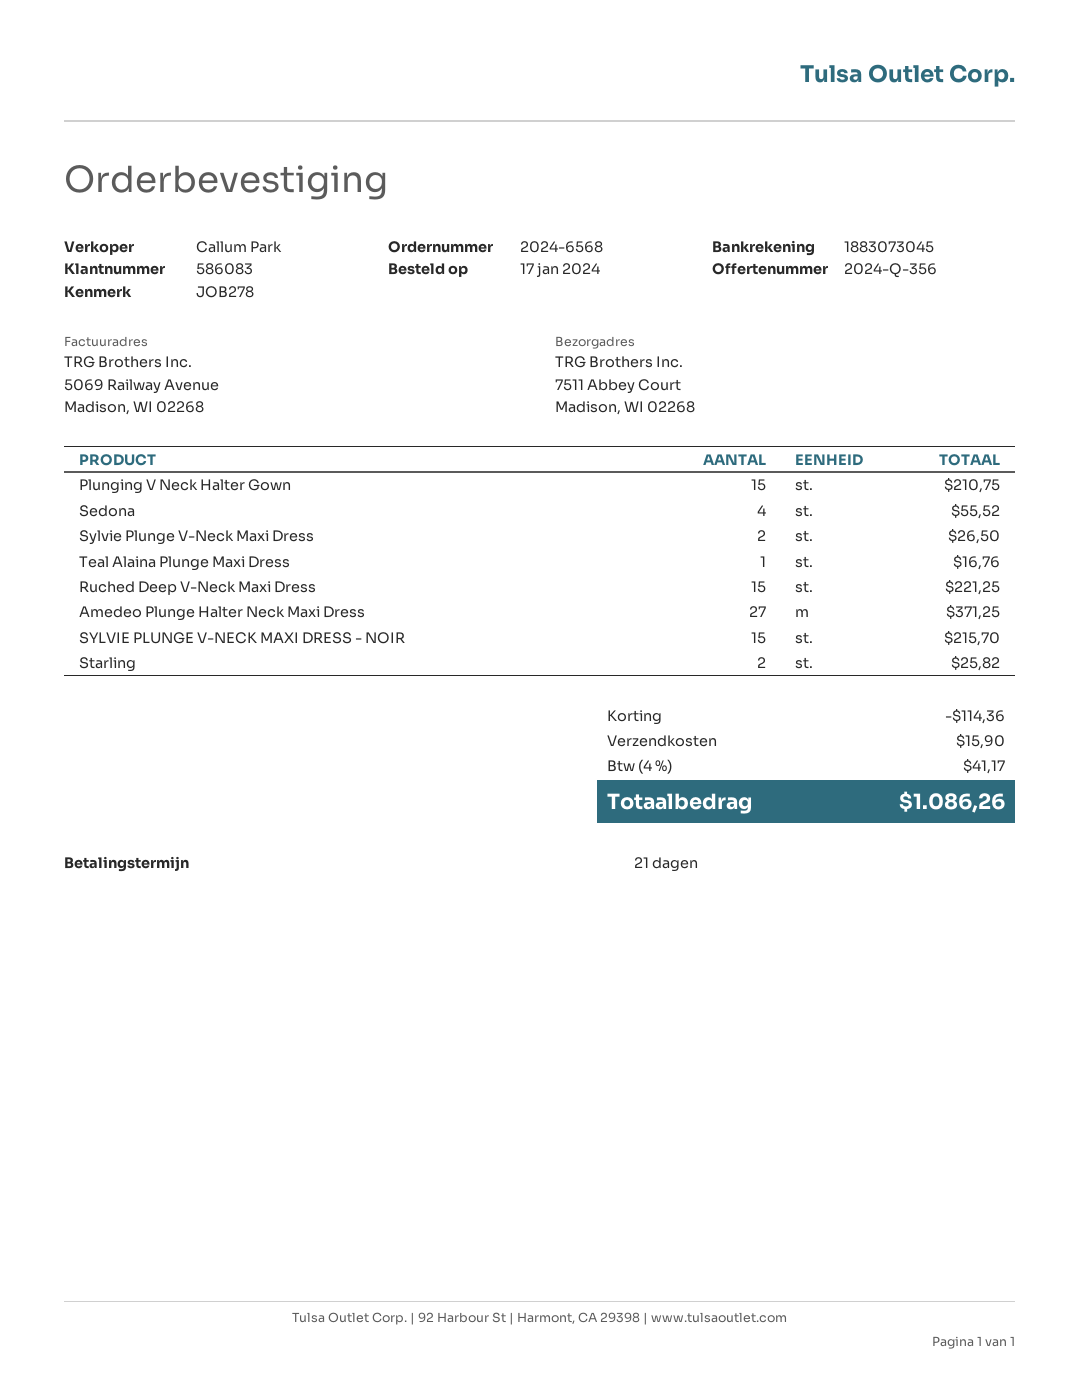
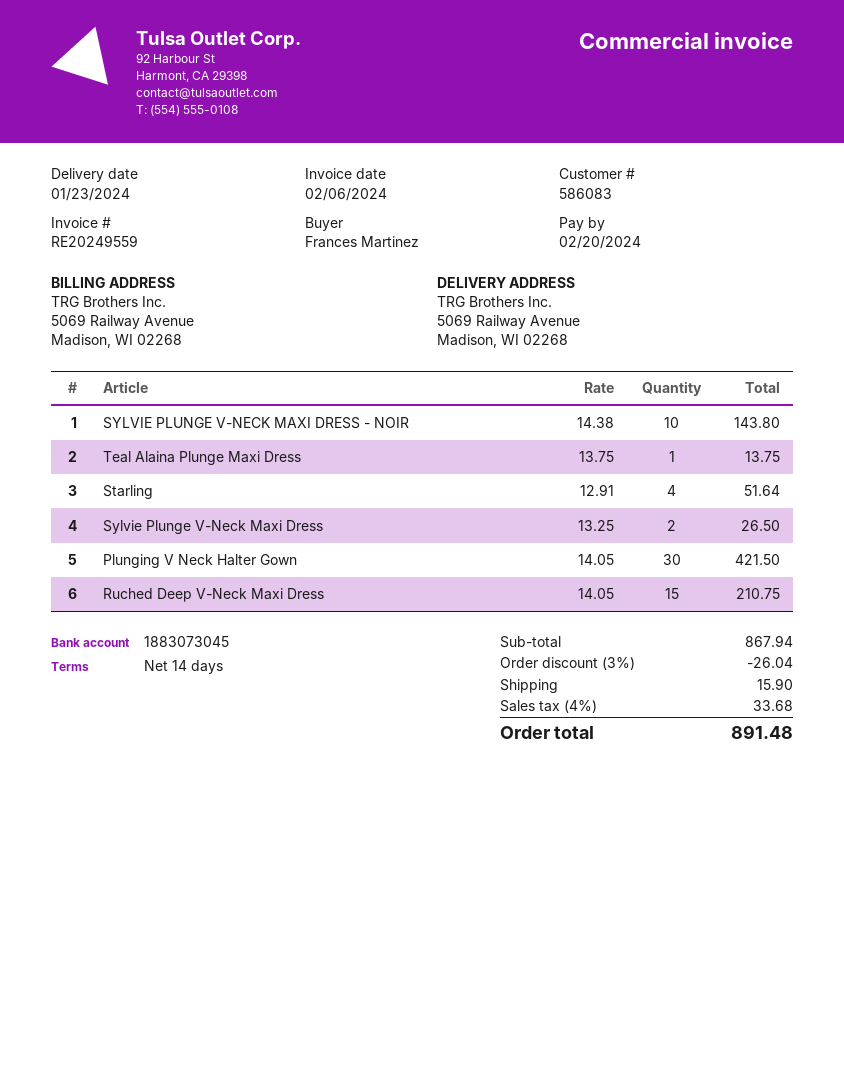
payment terms: 21 days -> 14 days
ship to: 7511 Abbey Court, Madison, WI 02268 -> 5069 Railway Avenue, Madison, WI 02268
Plunging V Neck Halter Gown: 15 for 210.75 -> 30 for 421.50
Sedona: 4 for 55.52 -> none
Teal Alaina Plunge Maxi Dress: 1 for 16.76 -> 1 for 13.75
Ruched Deep V-Neck Maxi Dress: 15 for 221.25 -> 15 for 210.75
Amedeo Plunge Halter Neck Maxi Dress: 27 for 371.25 -> none
SYLVIE PLUNGE V-NECK MAXI DRESS - NOIR: 15 for 215.70 -> 10 for 143.80
Starling: 2 for 25.82 -> 4 for 51.64
discount: 114.36 -> 26.04
tax: 4% = 41.17 -> 4% = 33.68
total: 1086.26 -> 891.48

